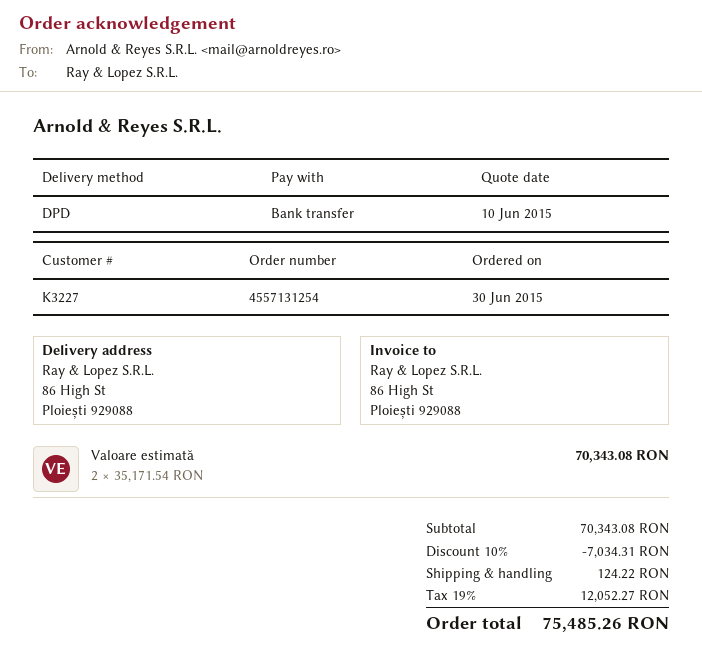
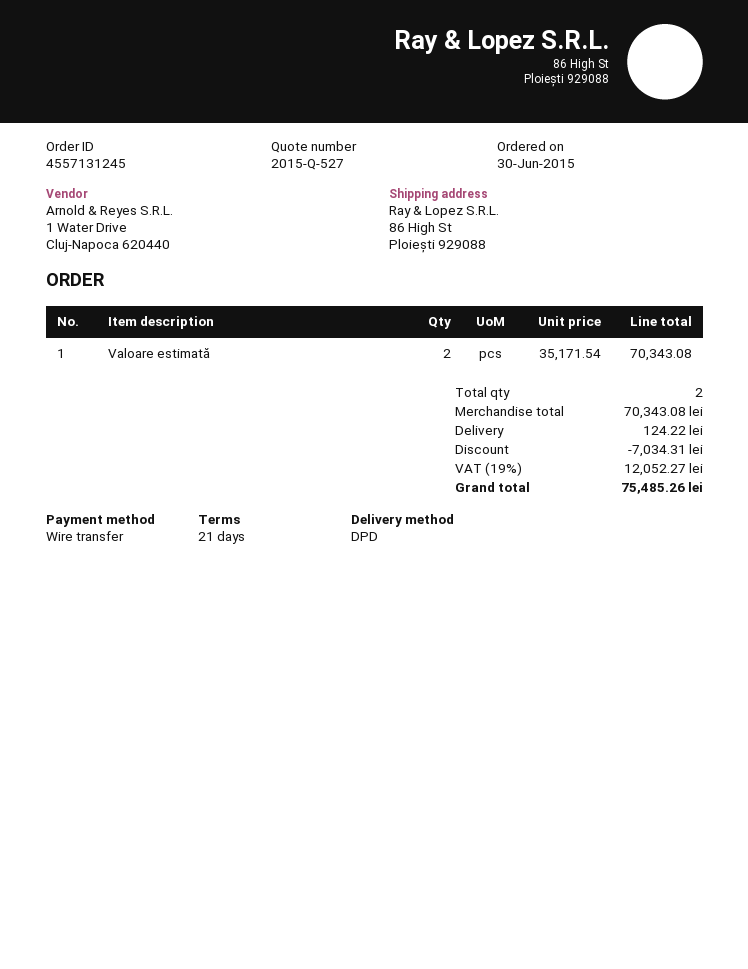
order number: 4557131254 -> 4557131245

